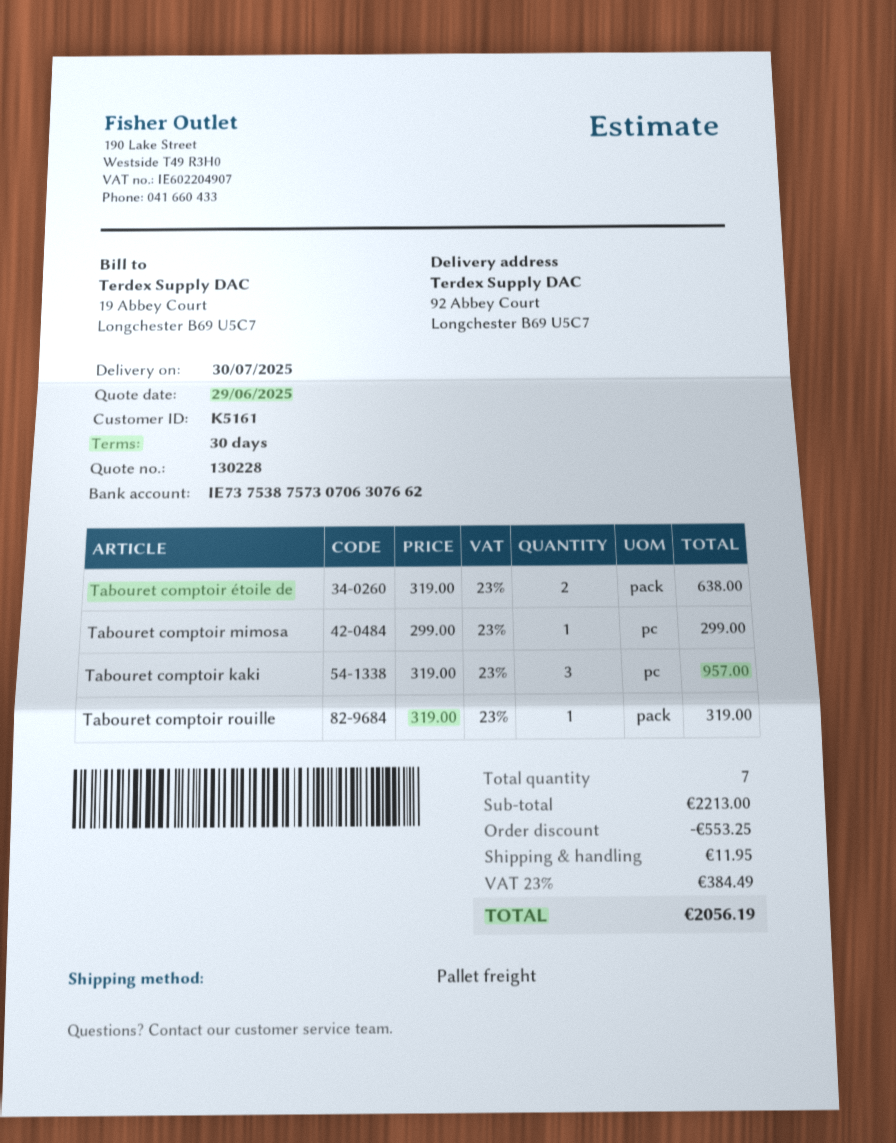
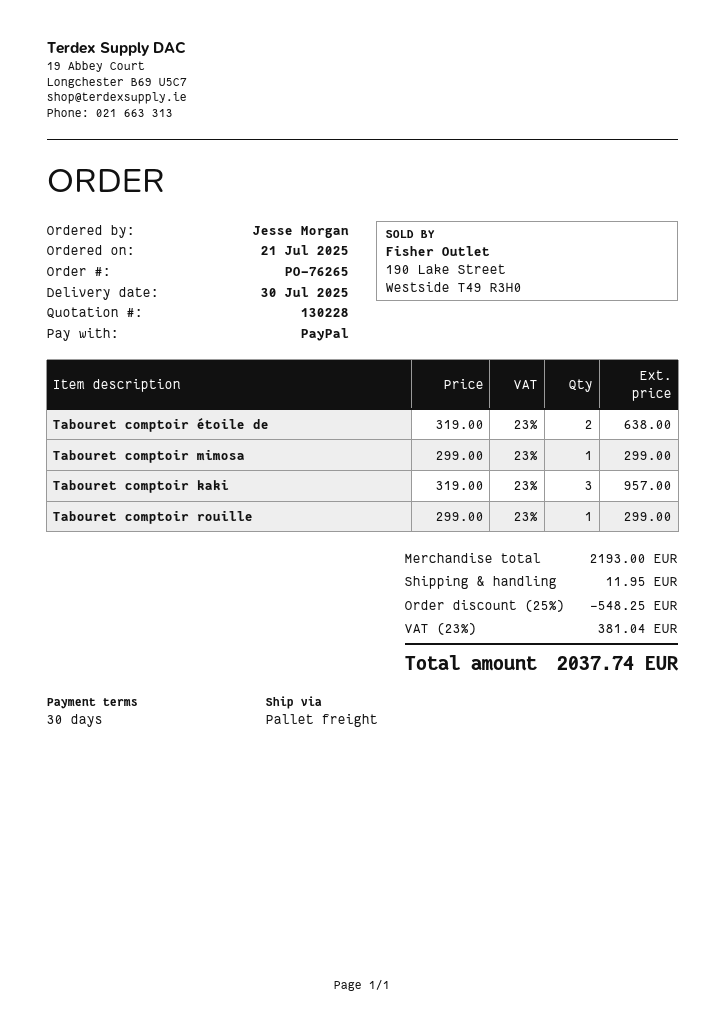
Tabouret comptoir rouille: 1 x 319.00 = 319.00 -> 1 x 299.00 = 299.00
subtotal: 2213.00 -> 2193.00
discount: 553.25 -> 548.25
tax: 23% = 384.49 -> 23% = 381.04
total: 2056.19 -> 2037.74

